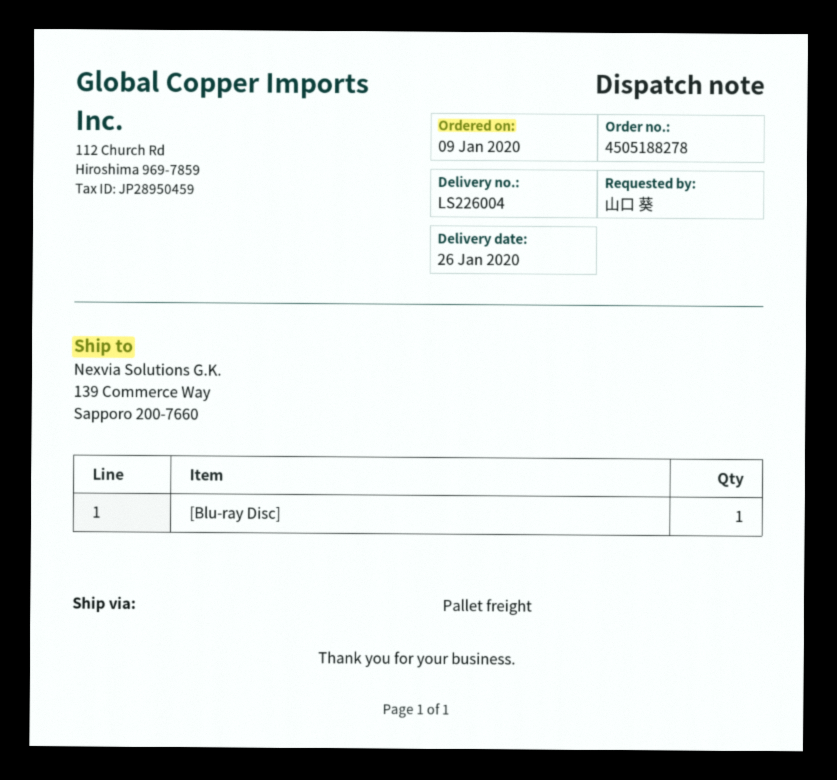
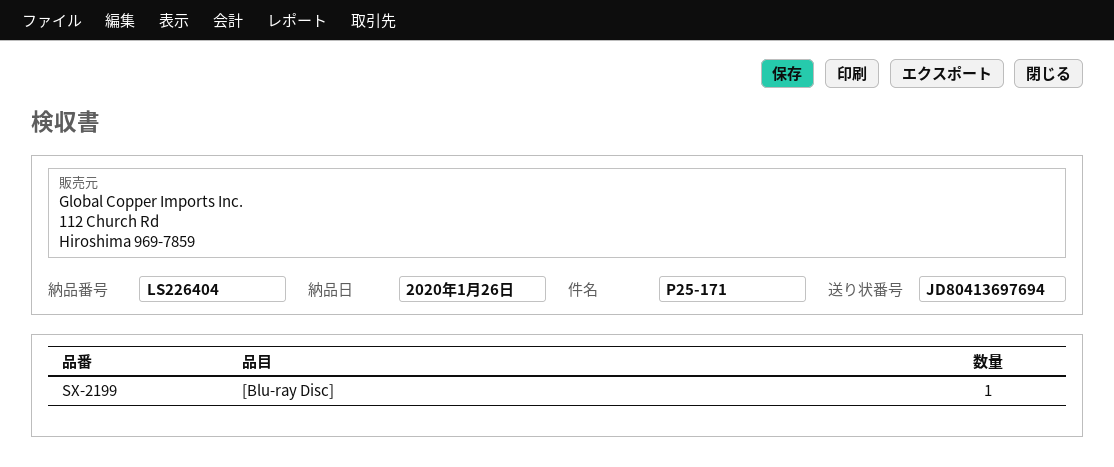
delivery note number: LS226004 -> LS226404

